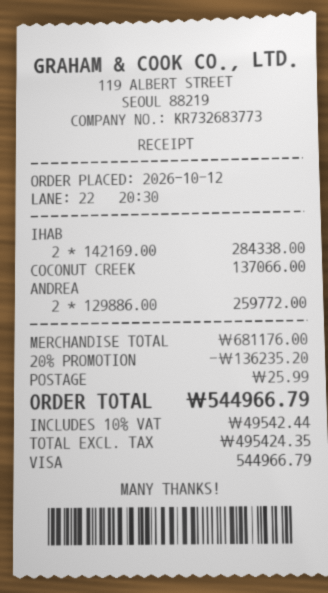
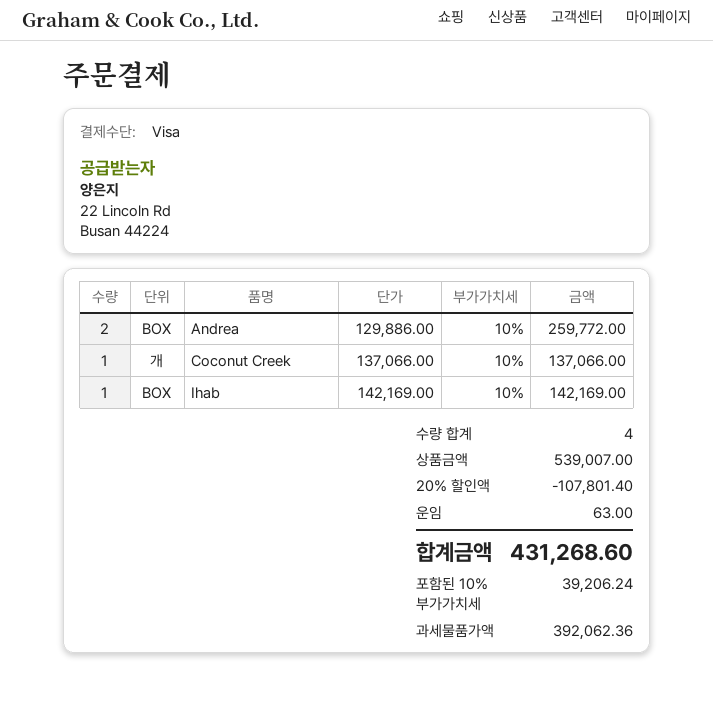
IHAB: 2 x 142169.00 = 284338.00 -> 1 x 142169.00 = 142169.00
subtotal: 681176.00 -> 539007.00
discount: 20% = 136235.20 -> 20% = 107801.40
shipping: 25.99 -> 63.00
net: 495424.35 -> 392062.36
tax: 10% = 49542.44 -> 10% = 39206.24
total: 544966.79 -> 431268.60

